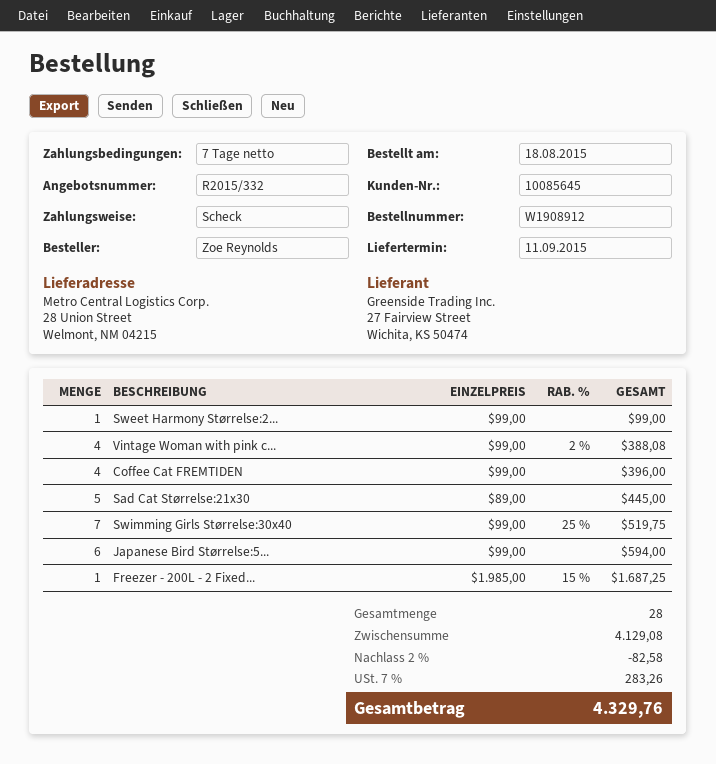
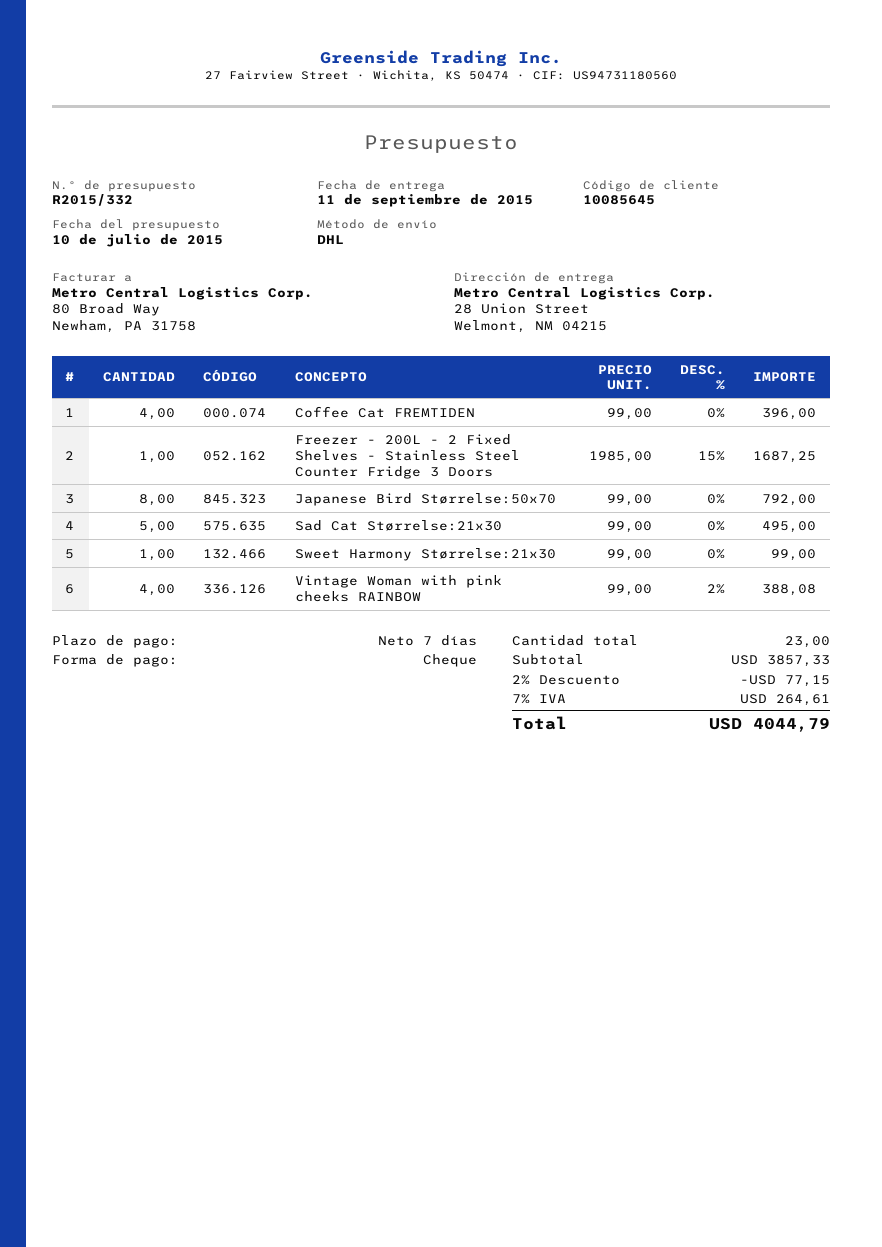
Sad Cat Størrelse:21x30: 5 x 89.00 = 445.00 -> 5 x 99.00 = 495.00
Swimming Girls Størrelse:30x40: 7 x 99.00 - 25% = 519.75 -> none
Japanese Bird Størrelse:5...: 6 x 99.00 = 594.00 -> 8 x 99.00 = 792.00
total quantity: 28 -> 23
subtotal: 4129.08 -> 3857.33
discount: 2% = 82.58 -> 2% = 77.15
tax: 7% = 283.26 -> 7% = 264.61
total: 4329.76 -> 4044.79

